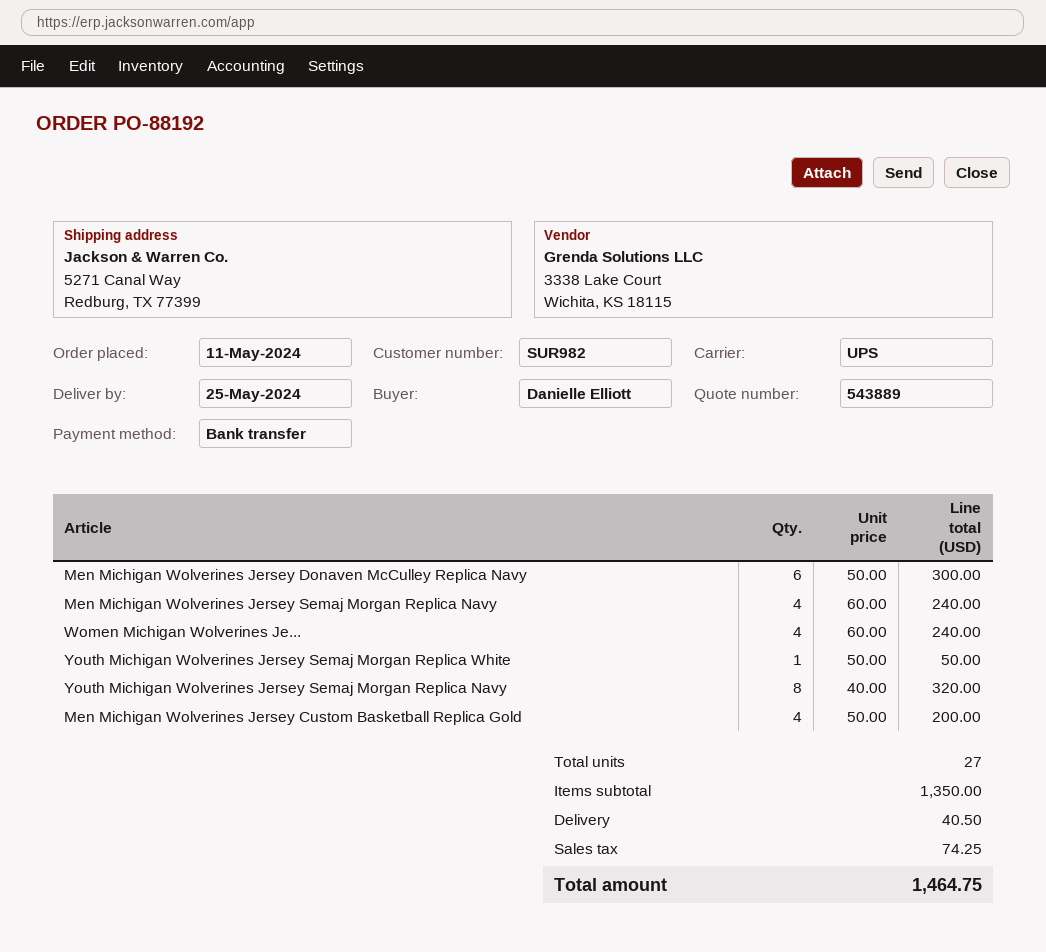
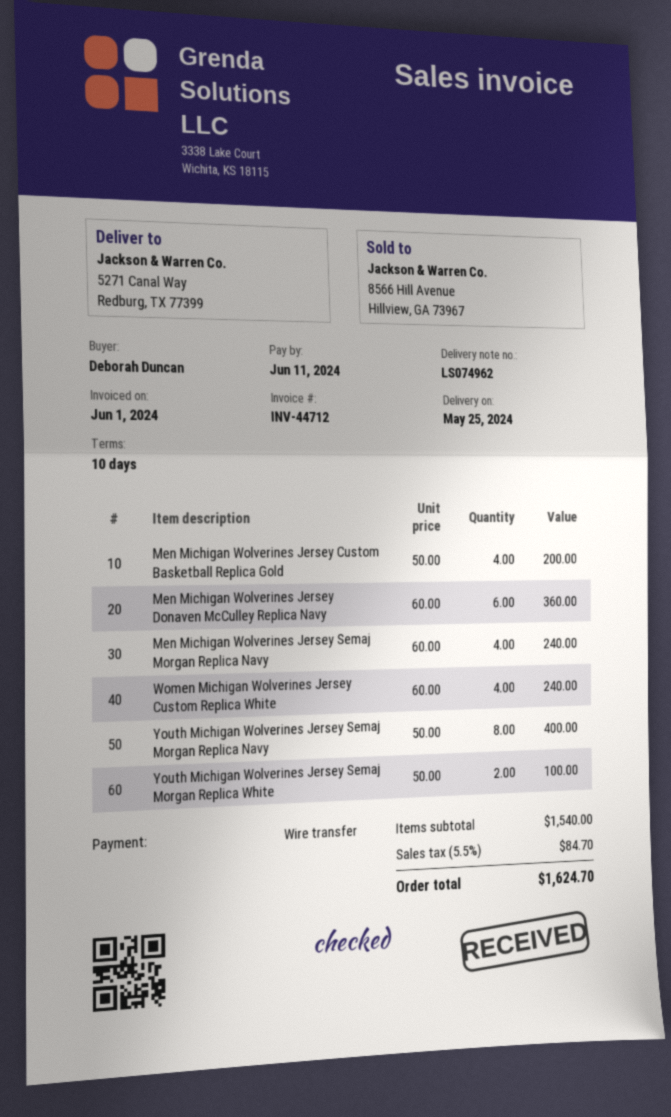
ordered by: Danielle Elliott -> Deborah Duncan
Men Michigan Wolverines Jersey Donaven McCulley Replica Navy: 6 x 50.00 = 300.00 -> 6 x 60.00 = 360.00
Youth Michigan Wolverines Jersey Semaj Morgan Replica White: 1 x 50.00 = 50.00 -> 2 x 50.00 = 100.00
Youth Michigan Wolverines Jersey Semaj Morgan Replica Navy: 8 x 40.00 = 320.00 -> 8 x 50.00 = 400.00
subtotal: 1350.00 -> 1540.00
shipping: 40.50 -> none
tax: 74.25 -> 84.70
total: 1464.75 -> 1624.70

